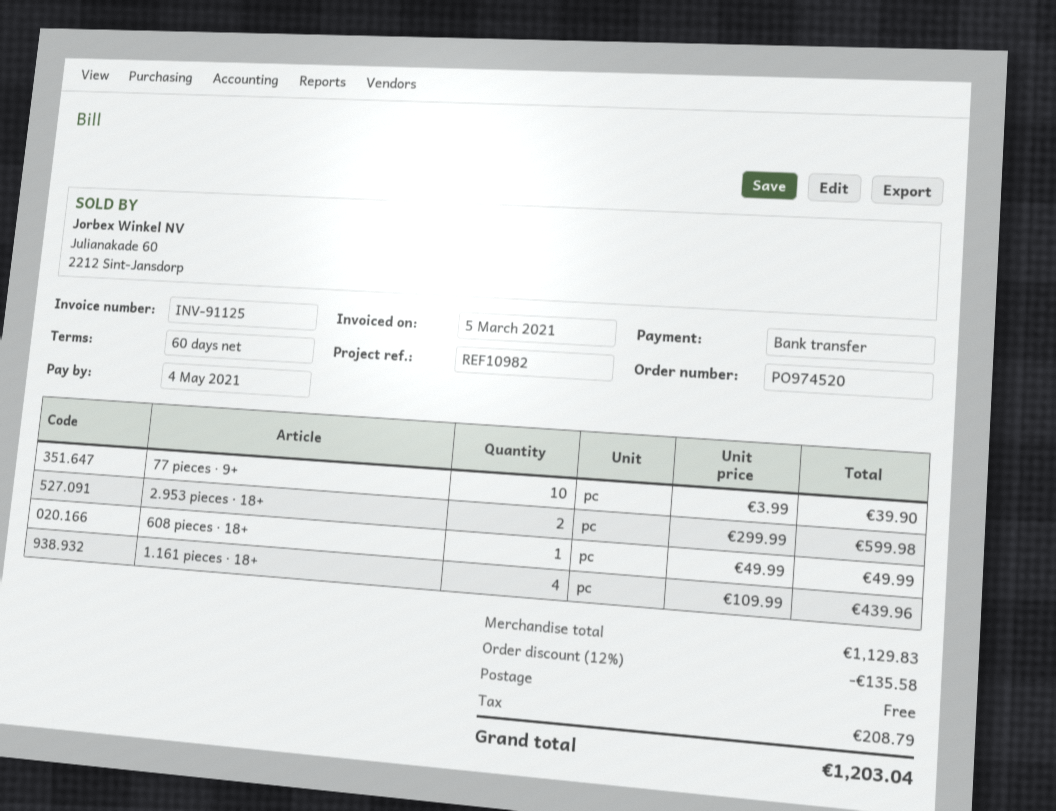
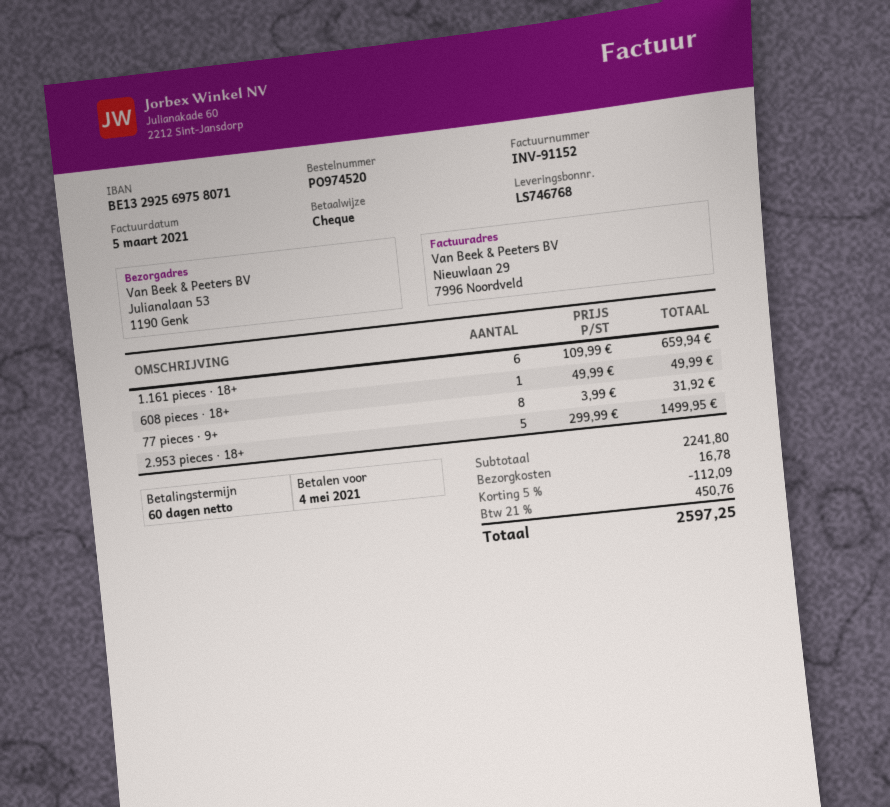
invoice number: INV-91125 -> INV-91152
payment method: bank transfer -> cheque
77 pieces · 9+: 10 x 3.99 = 39.90 -> 8 x 3.99 = 31.92
2.953 pieces · 18+: 2 x 299.99 = 599.98 -> 5 x 299.99 = 1499.95
1.161 pieces · 18+: 4 x 109.99 = 439.96 -> 6 x 109.99 = 659.94
subtotal: 1129.83 -> 2241.80
discount: 12% = 135.58 -> 5% = 112.09
shipping: 0.00 -> 16.78
tax: 208.79 -> 450.76
total: 1203.04 -> 2597.25

